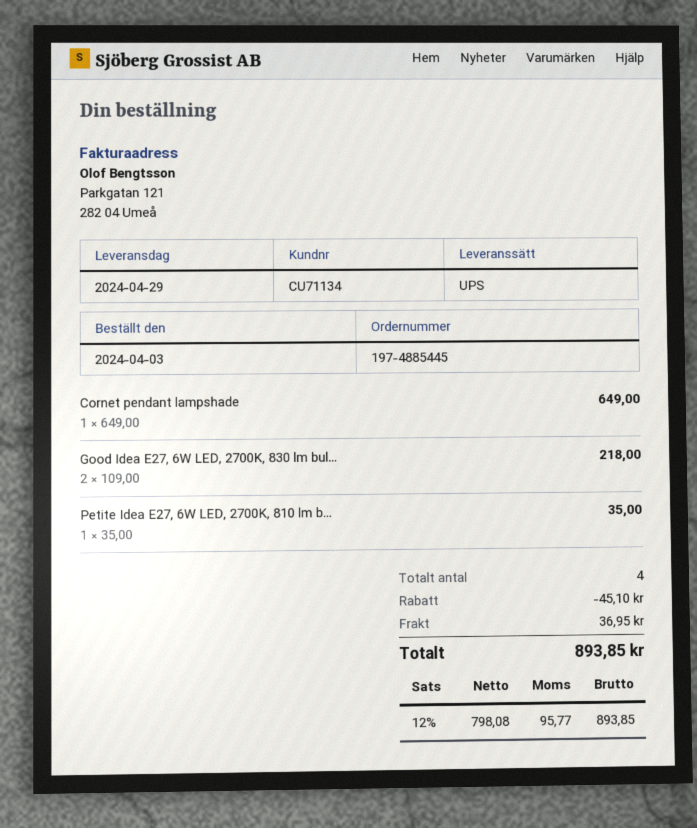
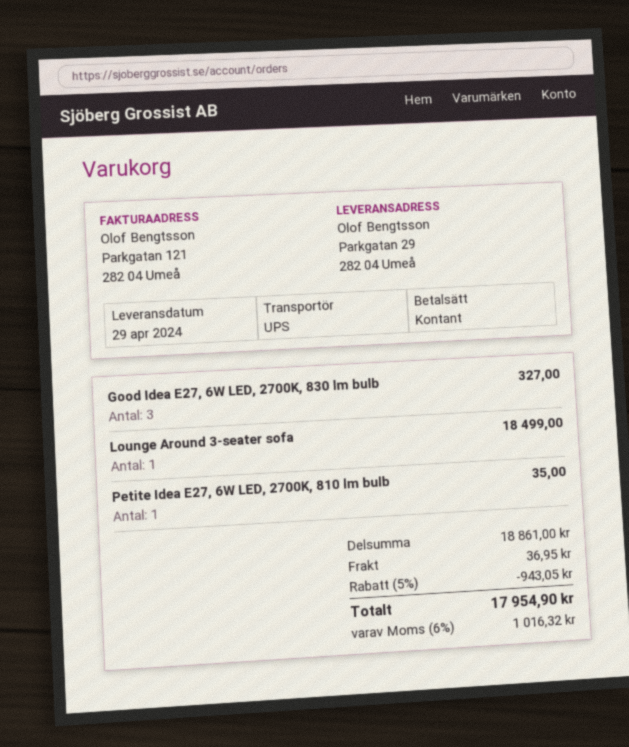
Cornet pendant lampshade: 1 for 649.00 -> none
Good Idea E27, 6W LED, 2700K, 830 lm bul...: 2 for 218.00 -> 3 for 327.00
Lounge Around 3-seater sofa: none -> 1 for 18499.00
discount: 45.10 -> 943.05
tax: 12% = 95.77 -> 6% = 1016.32
total: 893.85 -> 17954.90

